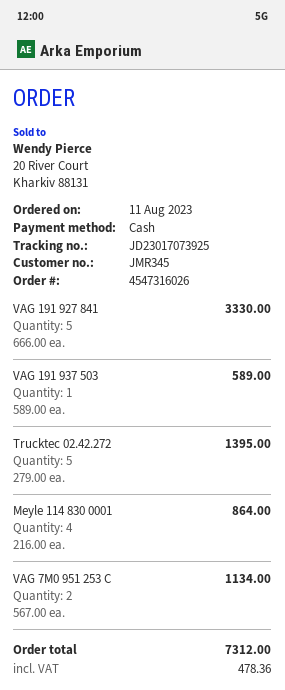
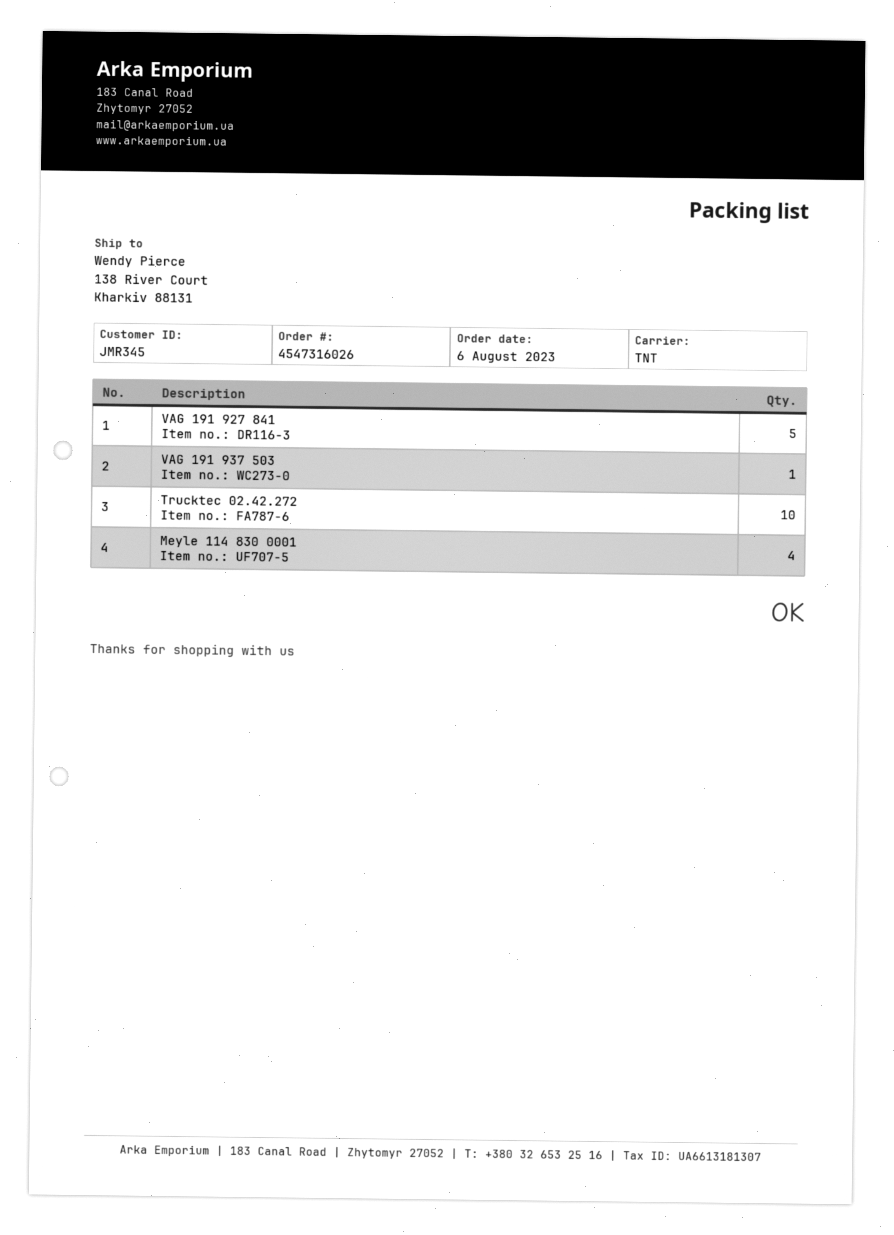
order date: 2023-08-11 -> 2023-08-06
Trucktec 02.42.272: 5 -> 10
VAG 7M0 951 253 C: 2 -> none

